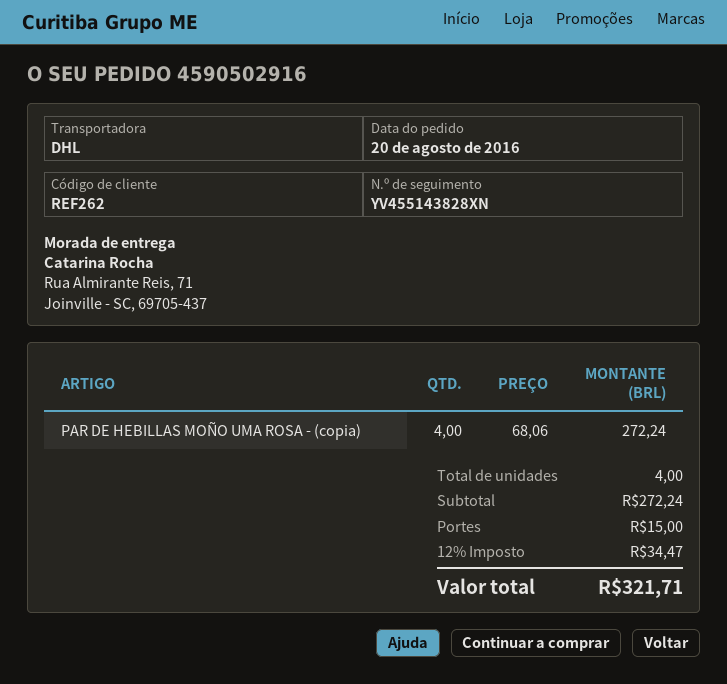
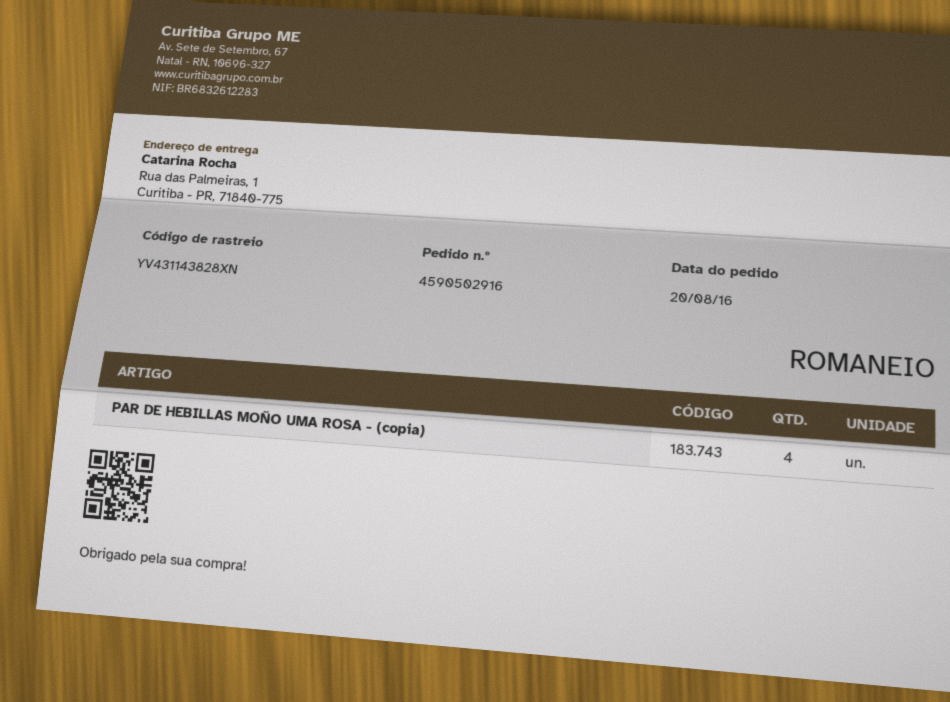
tracking number: YV455143828XN -> YV431143828XN
ship to: Rua Almirante Reis, 71, Joinville - SC, 69705-437 -> Rua das Palmeiras, 1, Curitiba - PR, 71840-775

